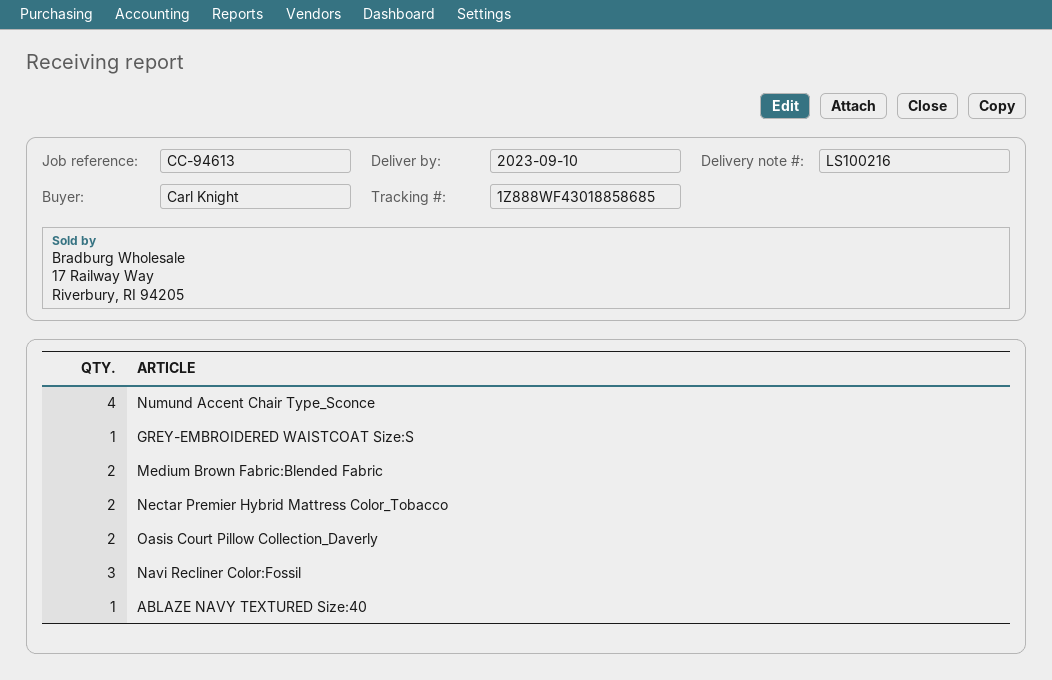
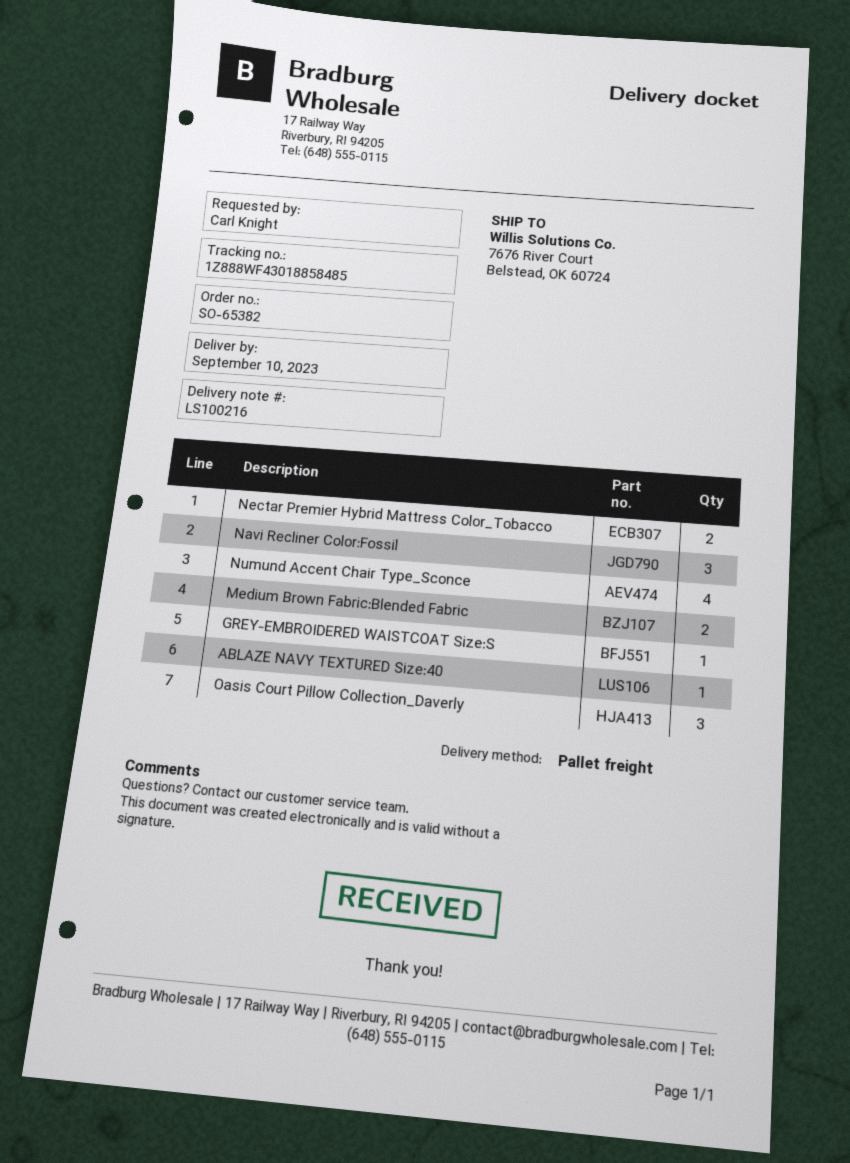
tracking number: 1Z888WF43018858685 -> 1Z888WF43018858485
Oasis Court Pillow Collection_Daverly: 2 -> 3

